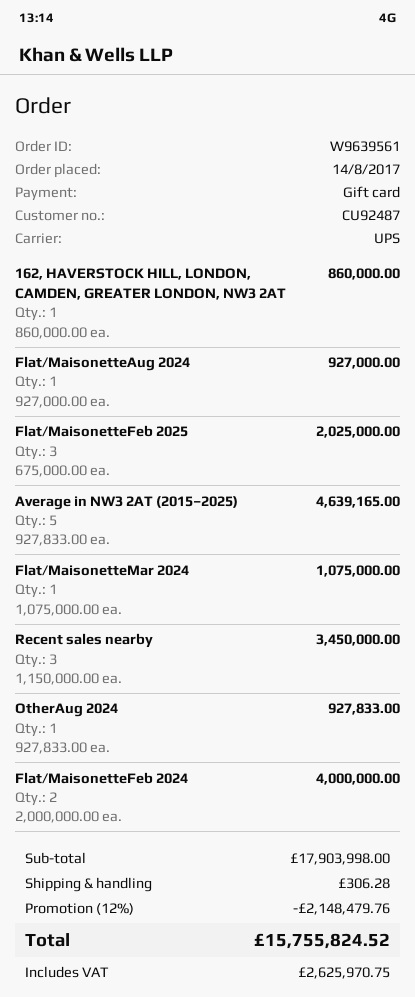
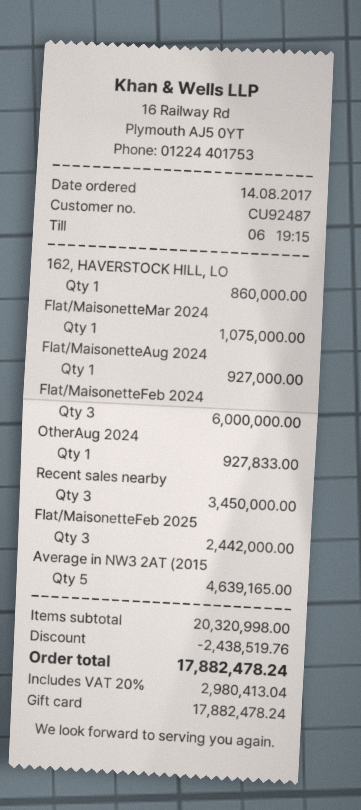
Flat/MaisonetteFeb 2025: 3 for 2025000.00 -> 3 for 2442000.00
Flat/MaisonetteFeb 2024: 2 for 4000000.00 -> 3 for 6000000.00
subtotal: 17903998.00 -> 20320998.00
discount: 2148479.76 -> 2438519.76
shipping: 306.28 -> none
tax: 2625970.75 -> 2980413.04
total: 15755824.52 -> 17882478.24

